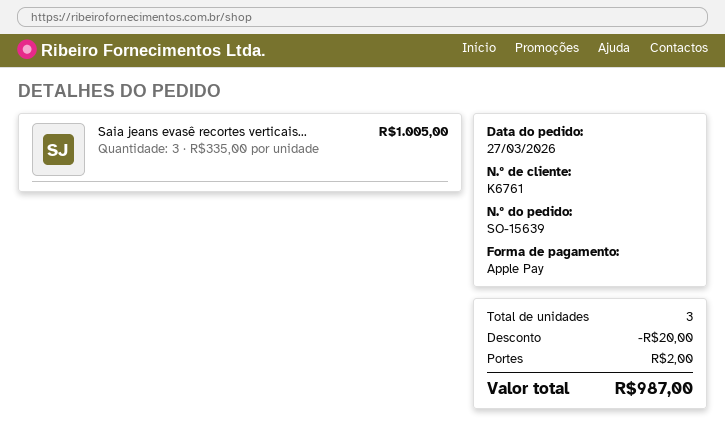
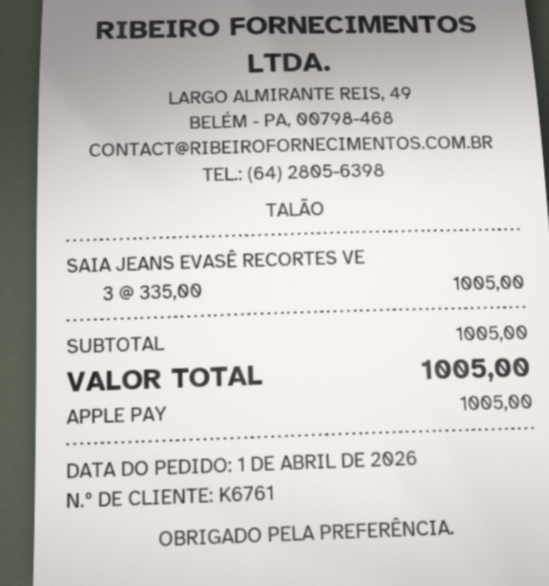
order date: 2026-03-27 -> 2026-04-01
discount: 20.00 -> none
shipping: 2.00 -> none
total: 987.00 -> 1005.00

